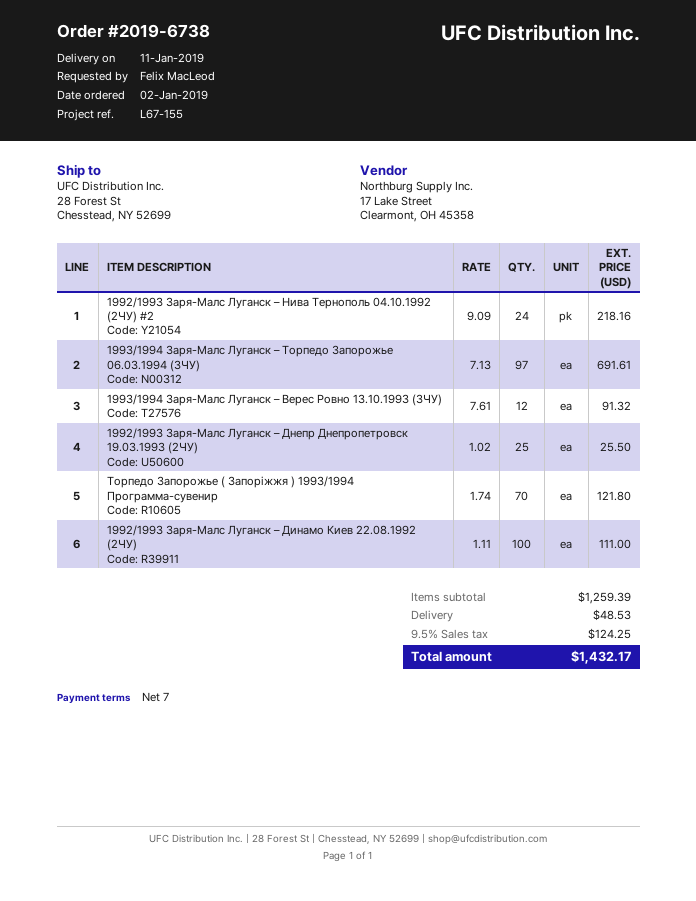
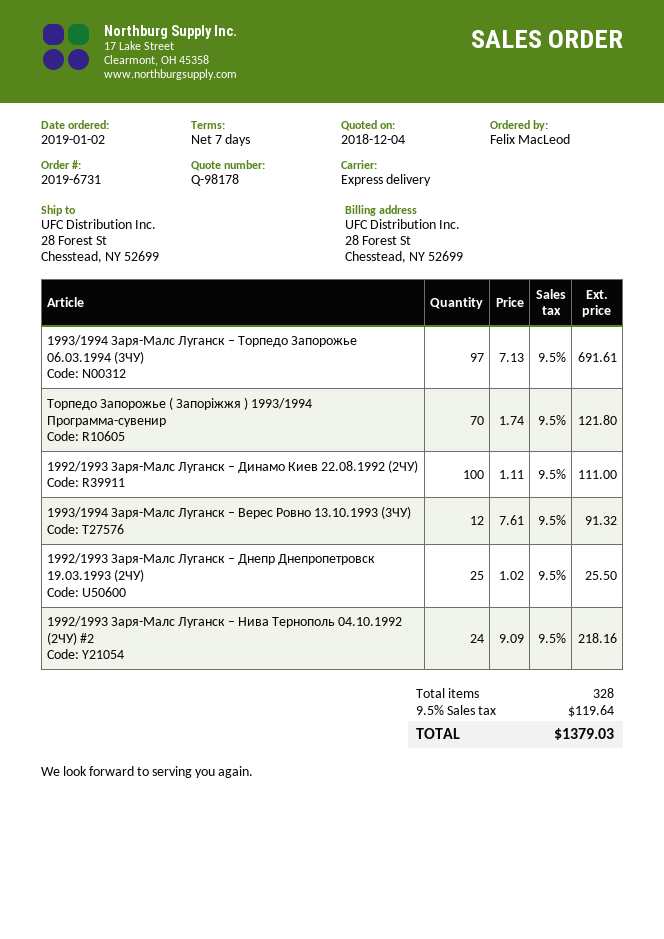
order number: 2019-6738 -> 2019-6731
shipping: 48.53 -> none
tax: 9.5% = 124.25 -> 9.5% = 119.64
total: 1432.17 -> 1379.03

